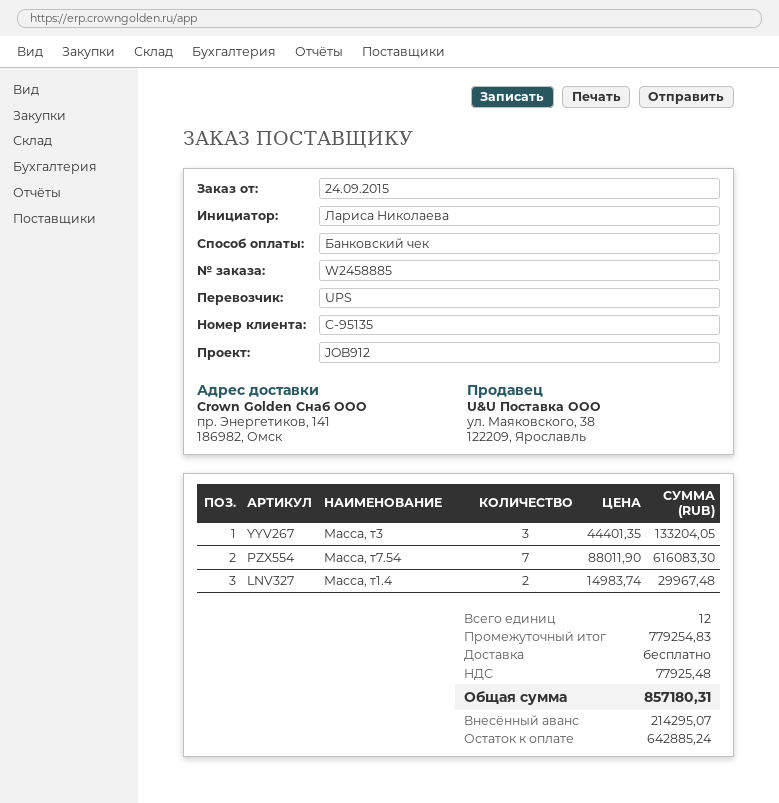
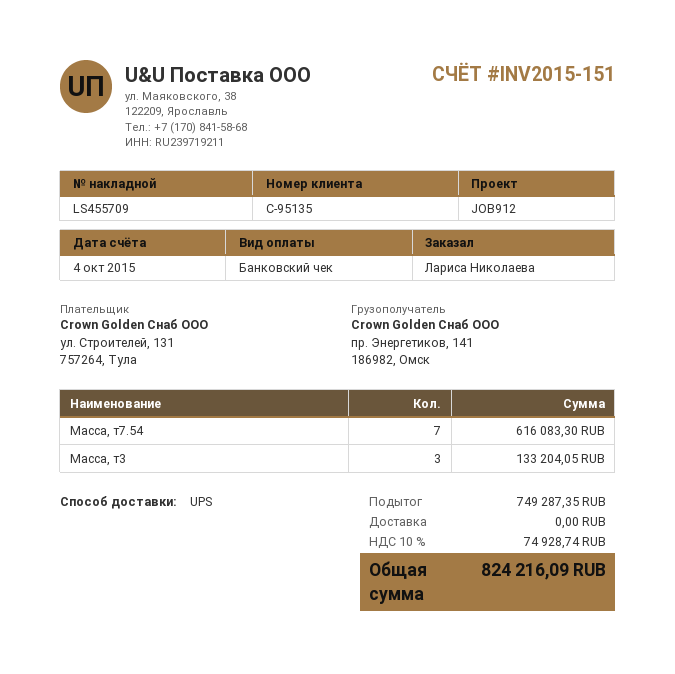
Масса, т1.4: 2 for 29967.48 -> none
subtotal: 779254.83 -> 749287.35
tax: 77925.48 -> 74928.74
total: 857180.31 -> 824216.09

